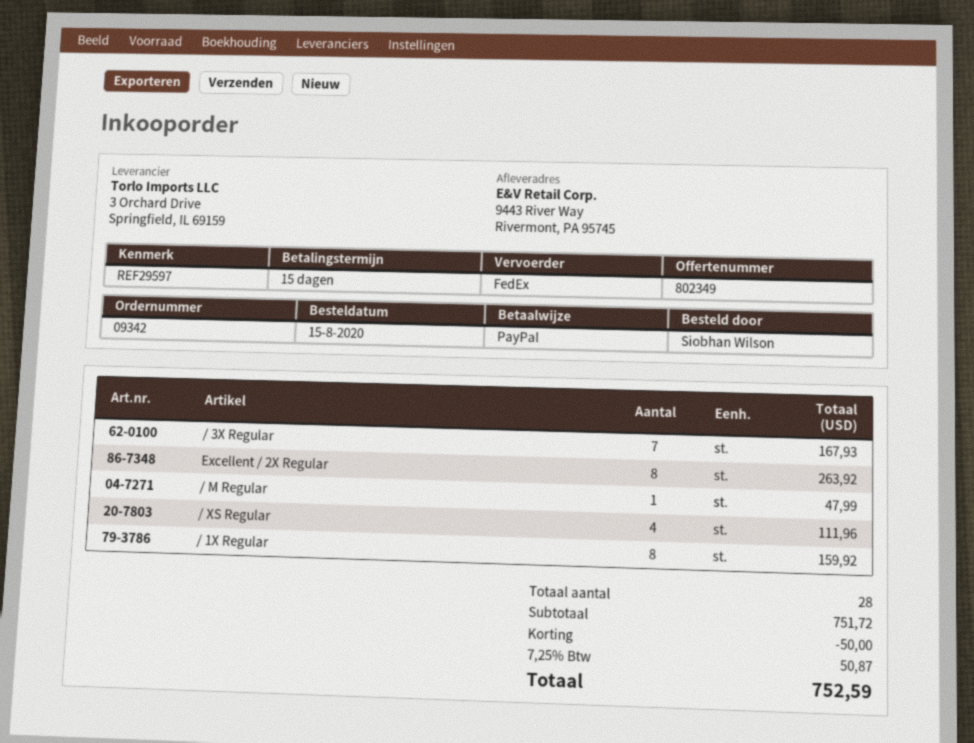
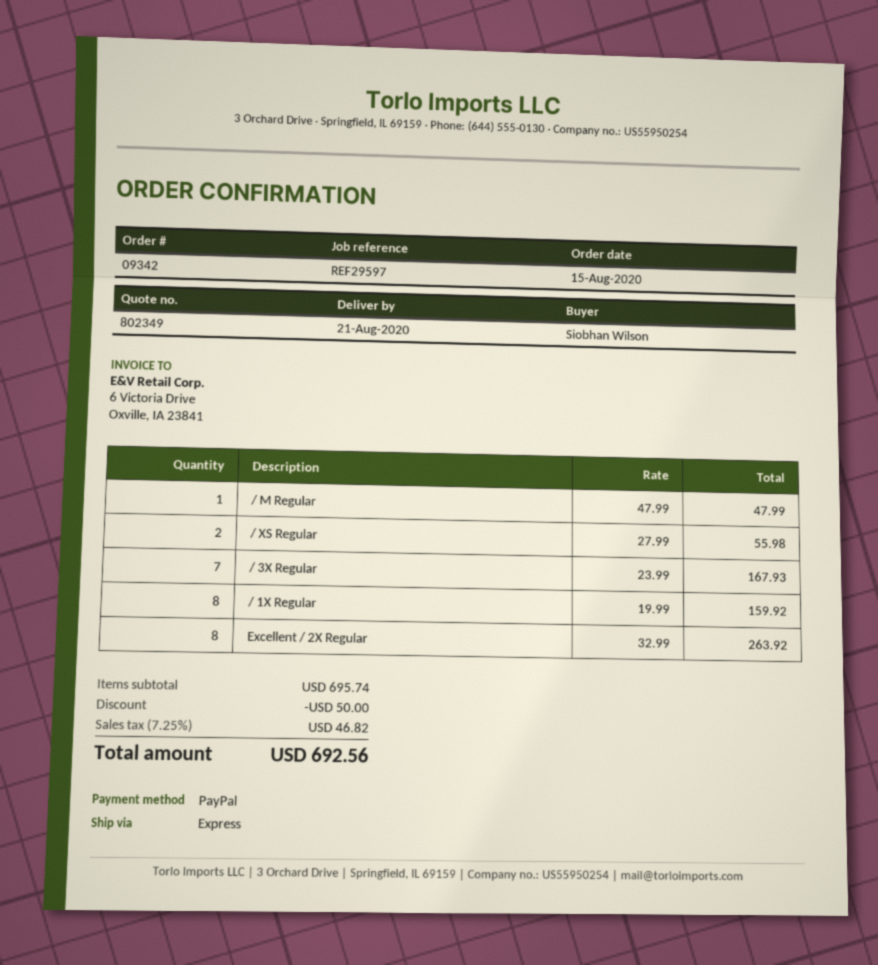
shipping method: FedEx -> express
/ XS Regular: 4 for 111.96 -> 2 for 55.98
subtotal: 751.72 -> 695.74
tax: 7.25% = 50.87 -> 7.25% = 46.82
total: 752.59 -> 692.56

